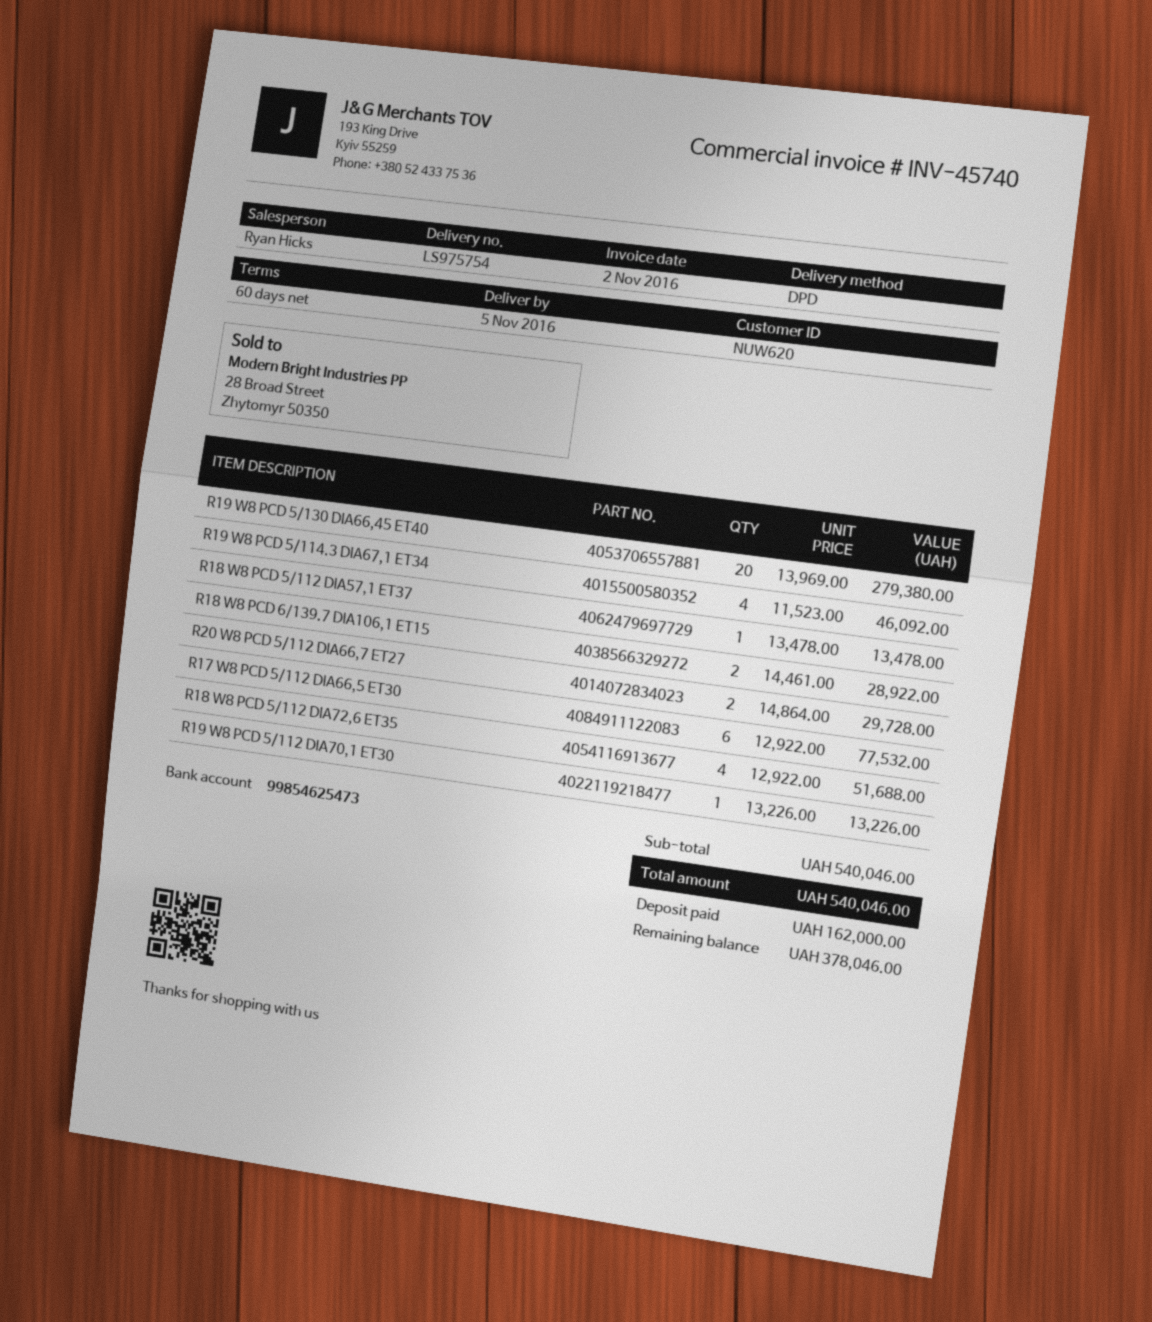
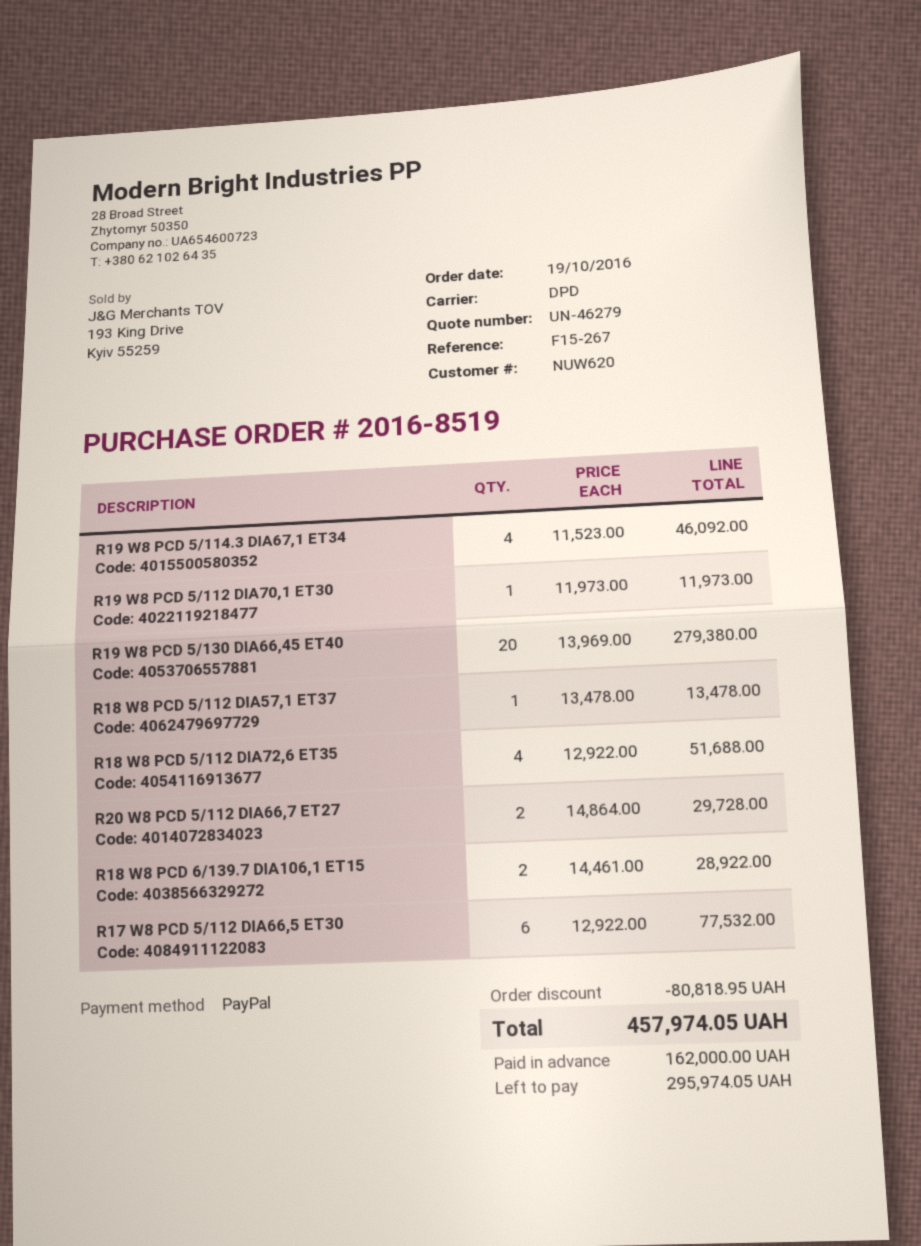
R19 W8 PCD 5/112 DIA70,1 ET30: 1 x 13226.00 = 13226.00 -> 1 x 11973.00 = 11973.00
discount: none -> 80818.95
total: 540046.00 -> 457974.05
balance: 378046.00 -> 295974.05

